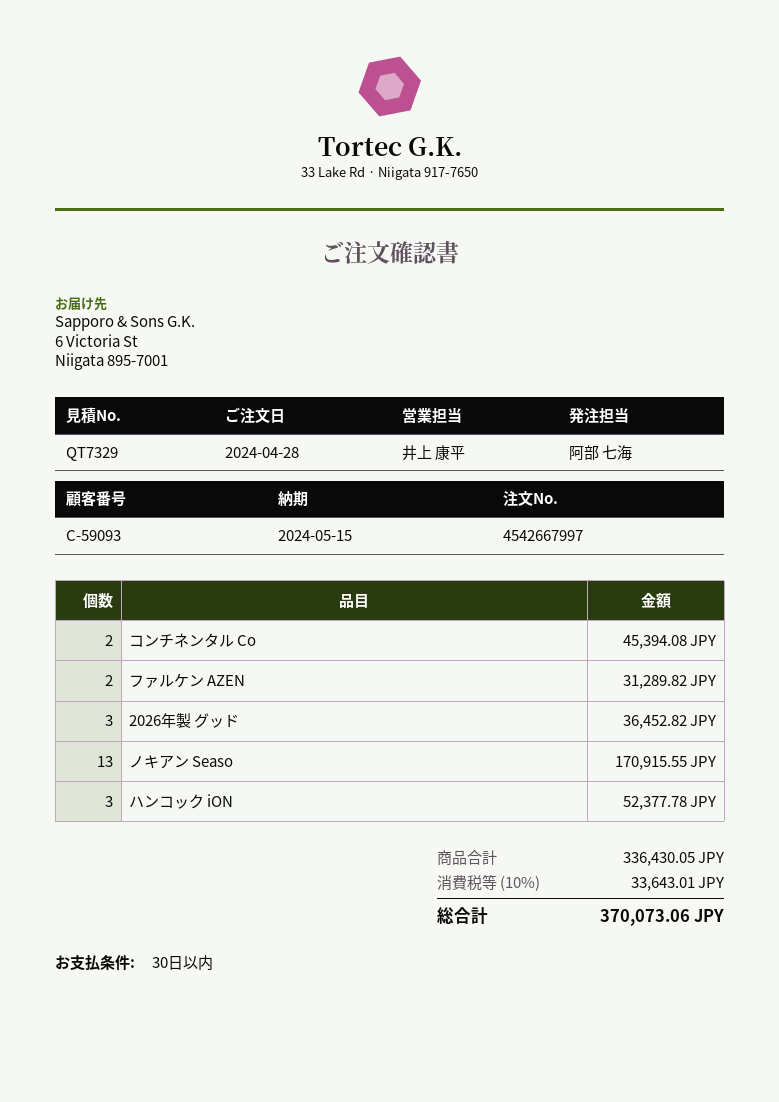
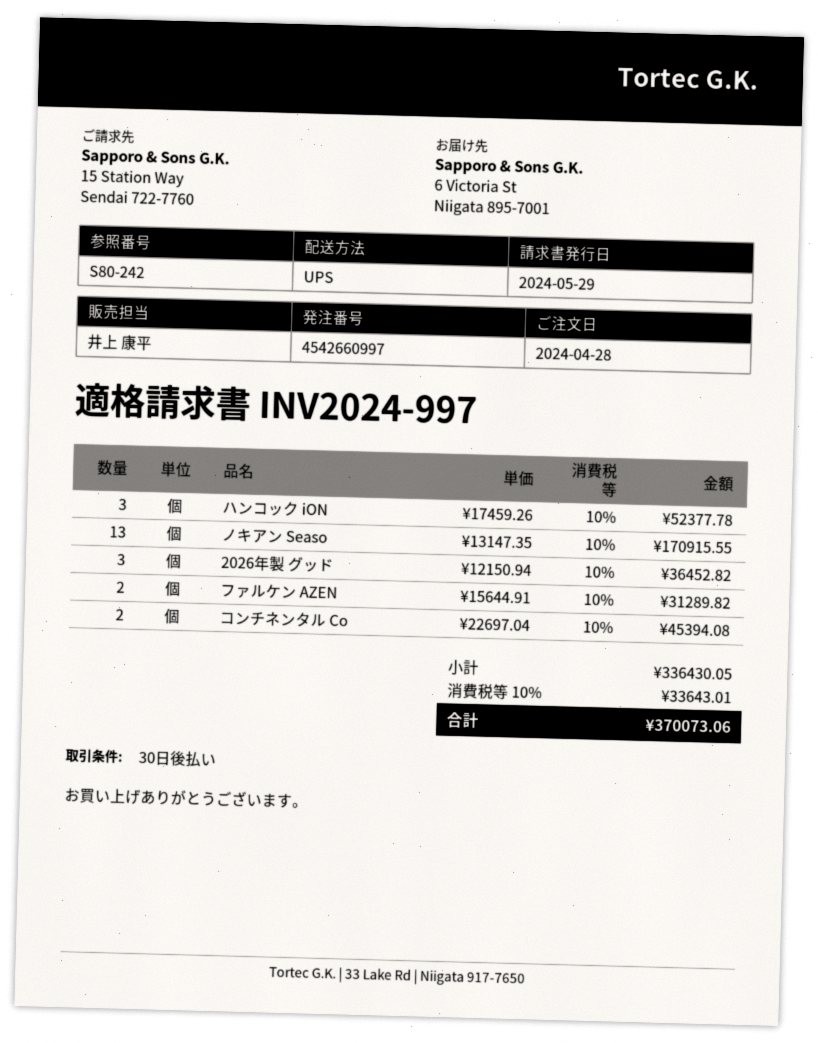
order number: 4542667997 -> 4542660997

